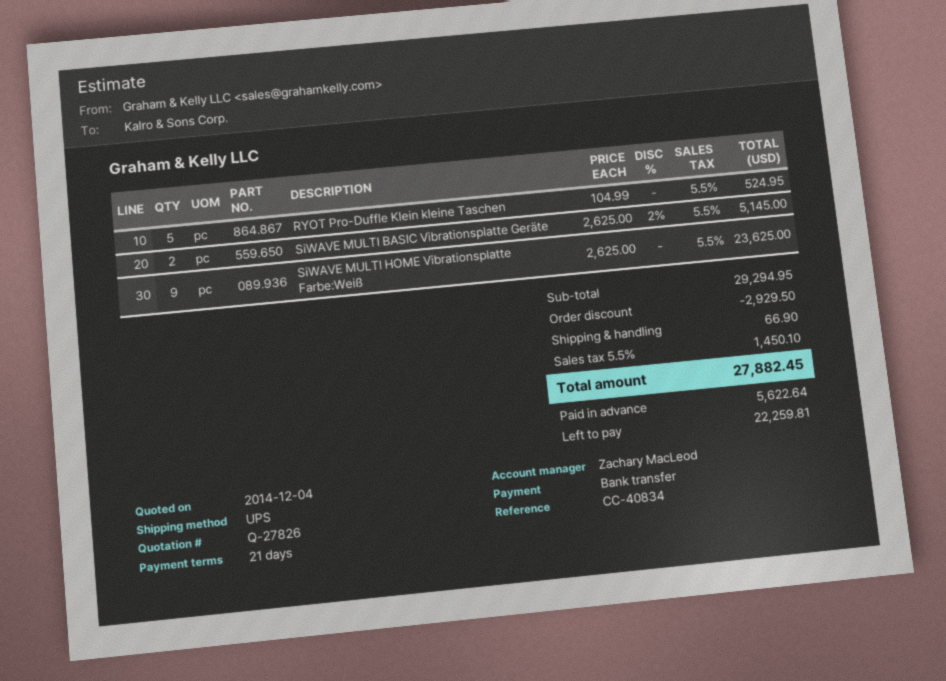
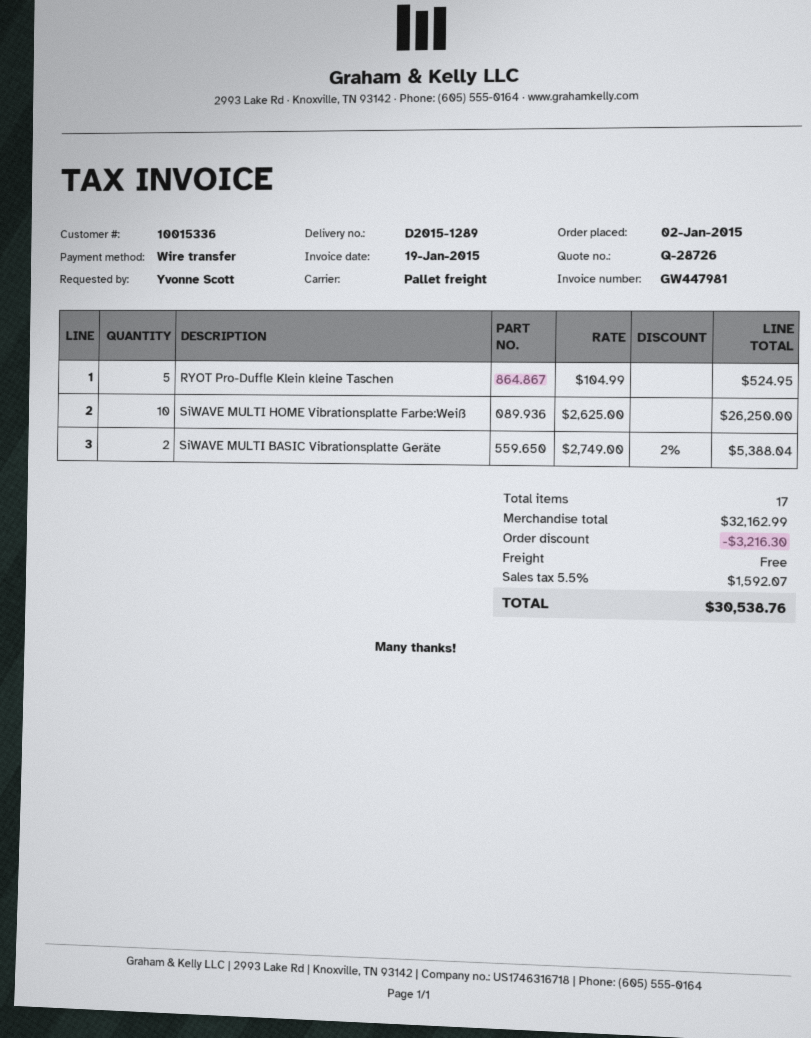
quote number: Q-27826 -> Q-28726
shipping method: UPS -> pallet freight
SiWAVE MULTI BASIC Vibrationsplatte Geräte: 2 x 2625.00 - 2% = 5145.00 -> 2 x 2749.00 - 2% = 5388.04
SiWAVE MULTI HOME Vibrationsplatte Farbe:Weiß: 9 x 2625.00 = 23625.00 -> 10 x 2625.00 = 26250.00
subtotal: 29294.95 -> 32162.99
discount: 2929.50 -> 3216.30
shipping: 66.90 -> 0.00
tax: 5.5% = 1450.10 -> 5.5% = 1592.07
total: 27882.45 -> 30538.76

